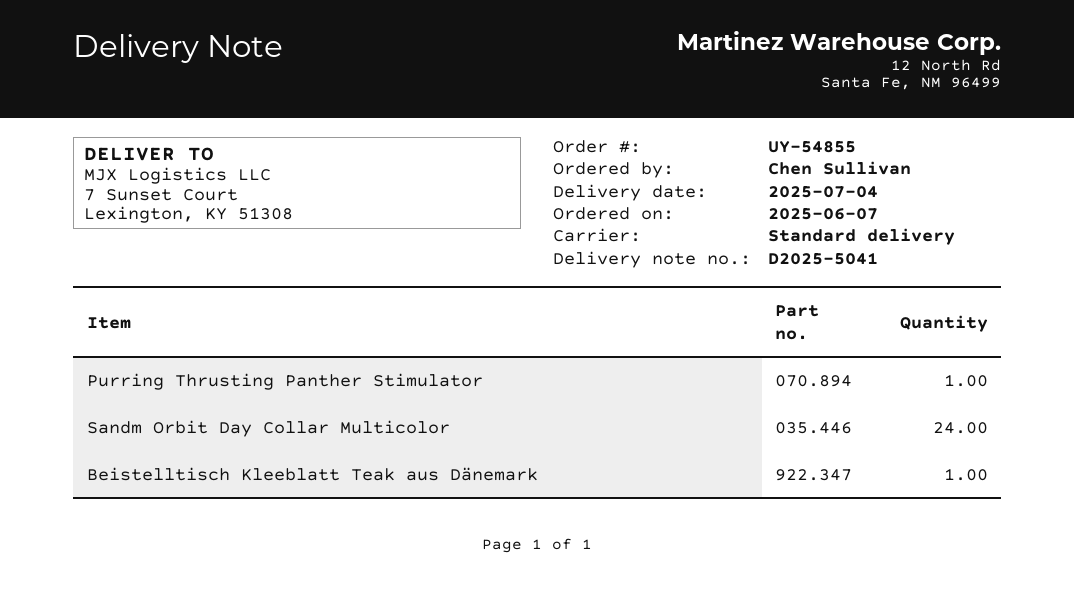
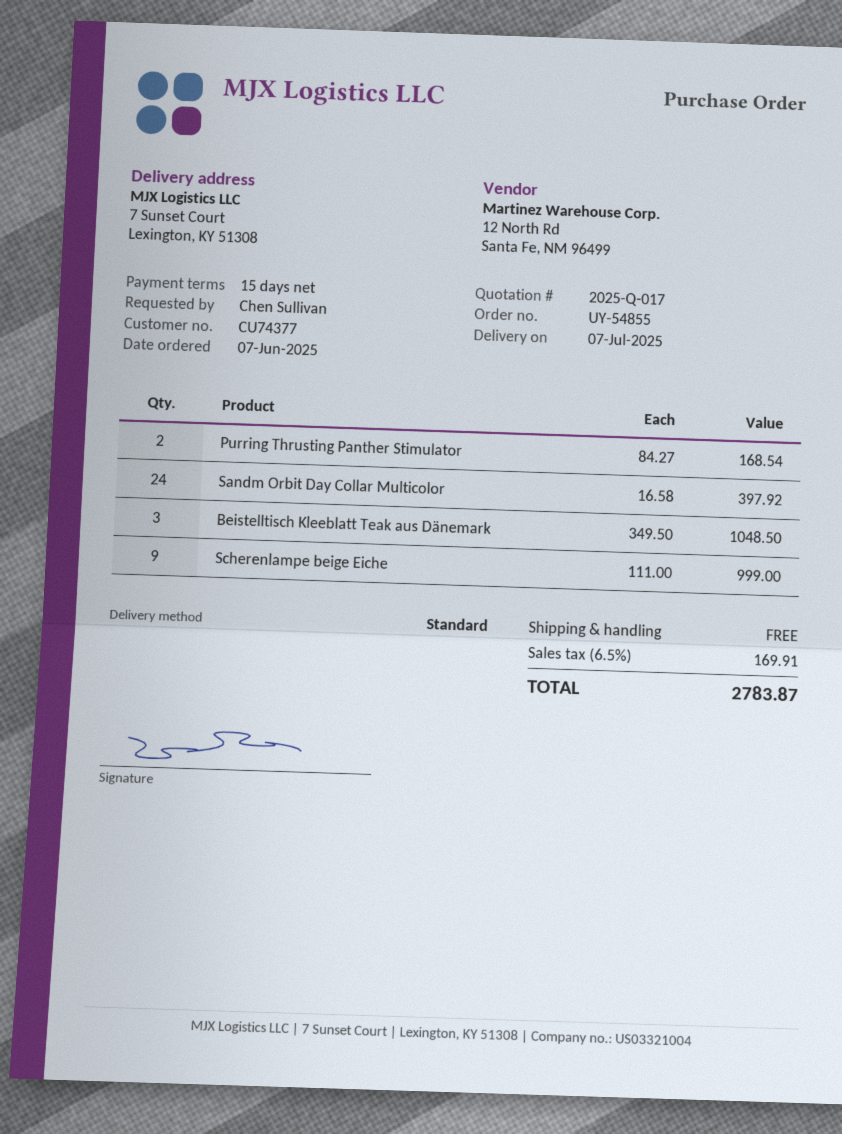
delivery date: 2025-07-04 -> 2025-07-07
Purring Thrusting Panther Stimulator: 1 -> 2
Beistelltisch Kleeblatt Teak aus Dänemark: 1 -> 3
Scherenlampe beige Eiche: none -> 9

